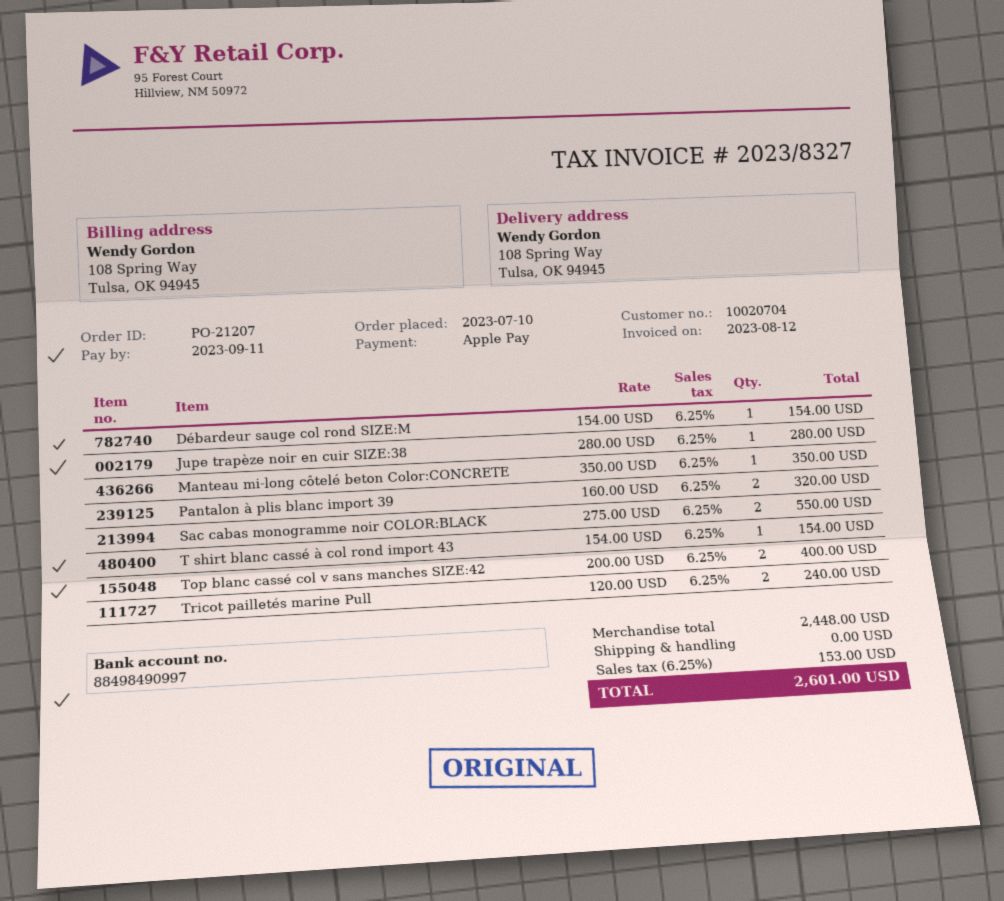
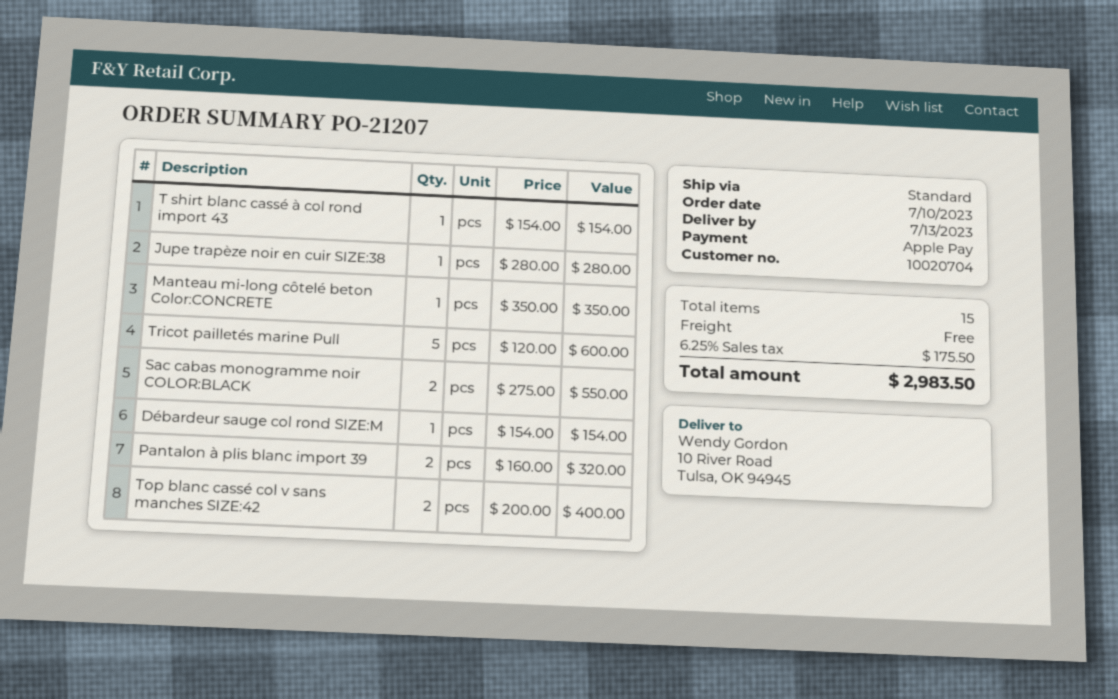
ship to: 108 Spring Way, Tulsa, OK 94945 -> 10 River Road, Tulsa, OK 94945
Tricot pailletés marine Pull: 2 x 120.00 = 240.00 -> 5 x 120.00 = 600.00
tax: 6.25% = 153.00 -> 6.25% = 175.50
total: 2601.00 -> 2983.50

